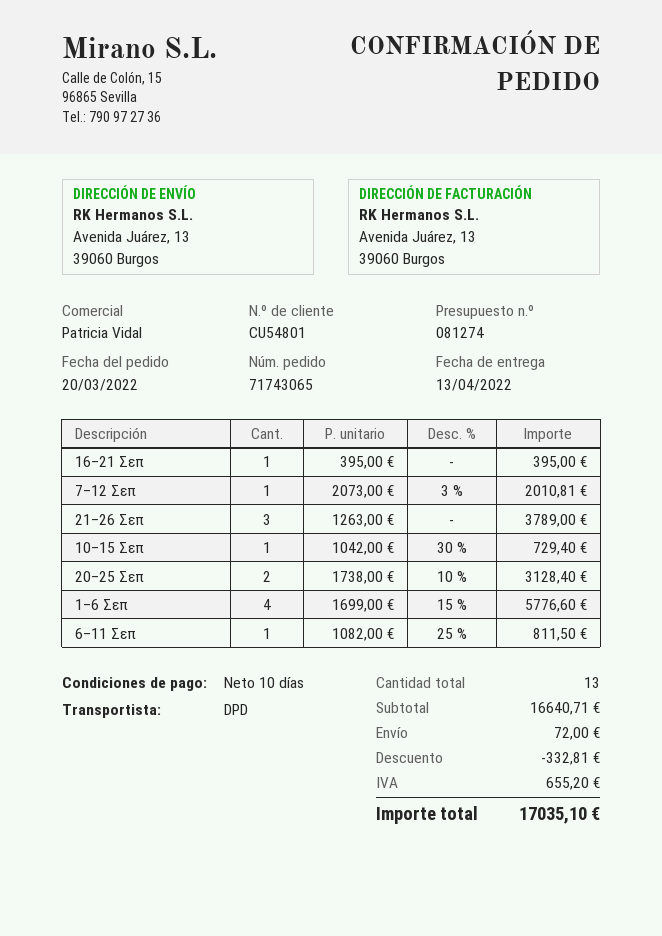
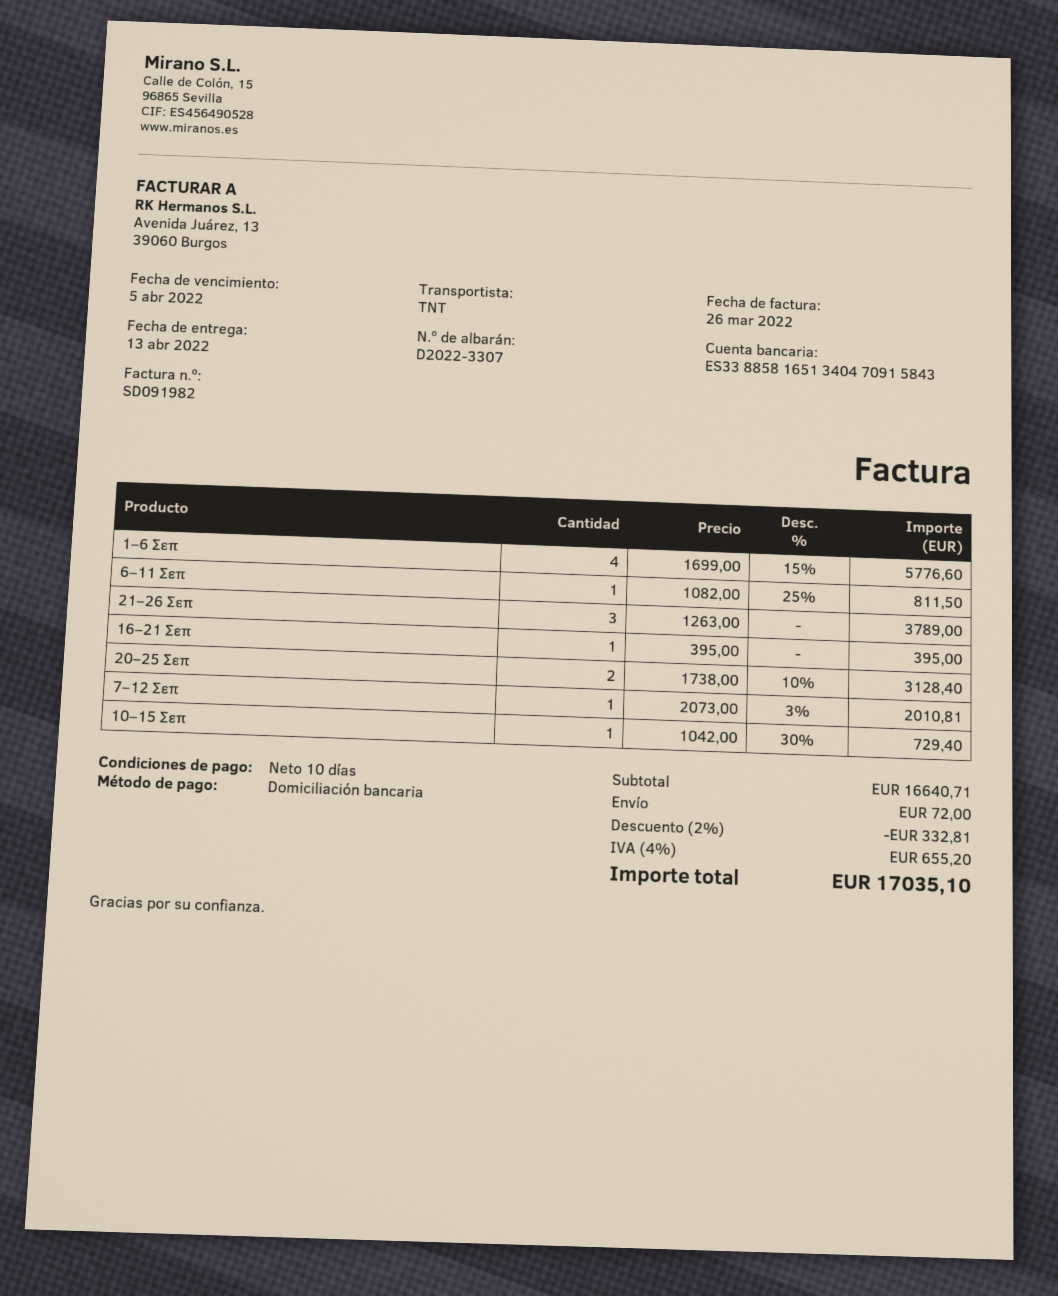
shipping method: DPD -> TNT

